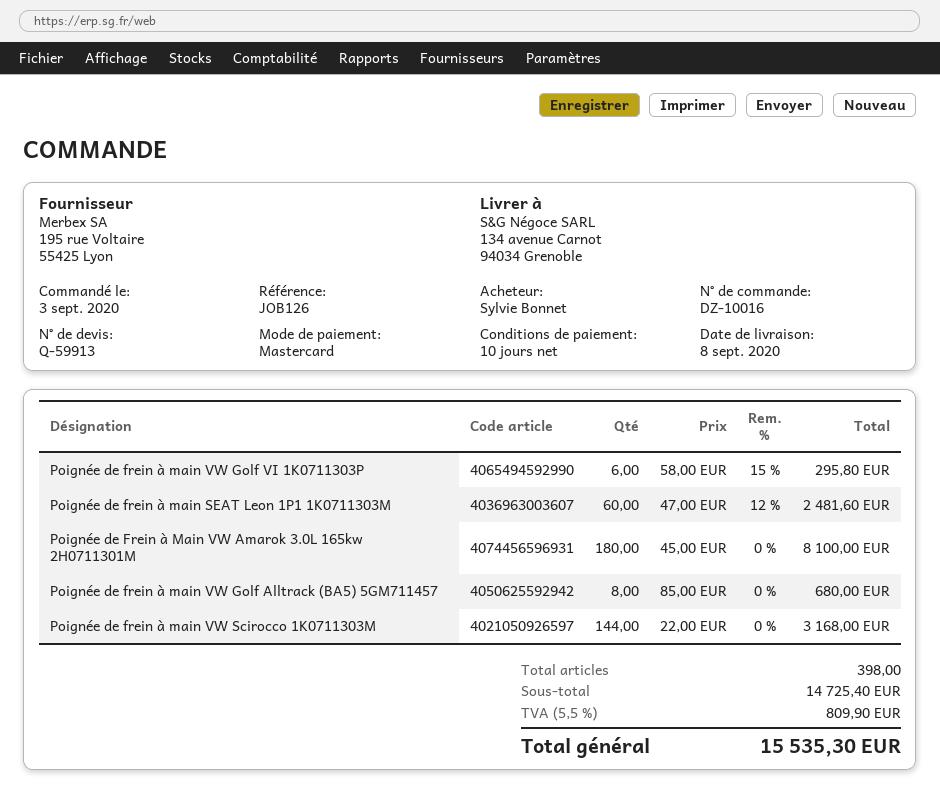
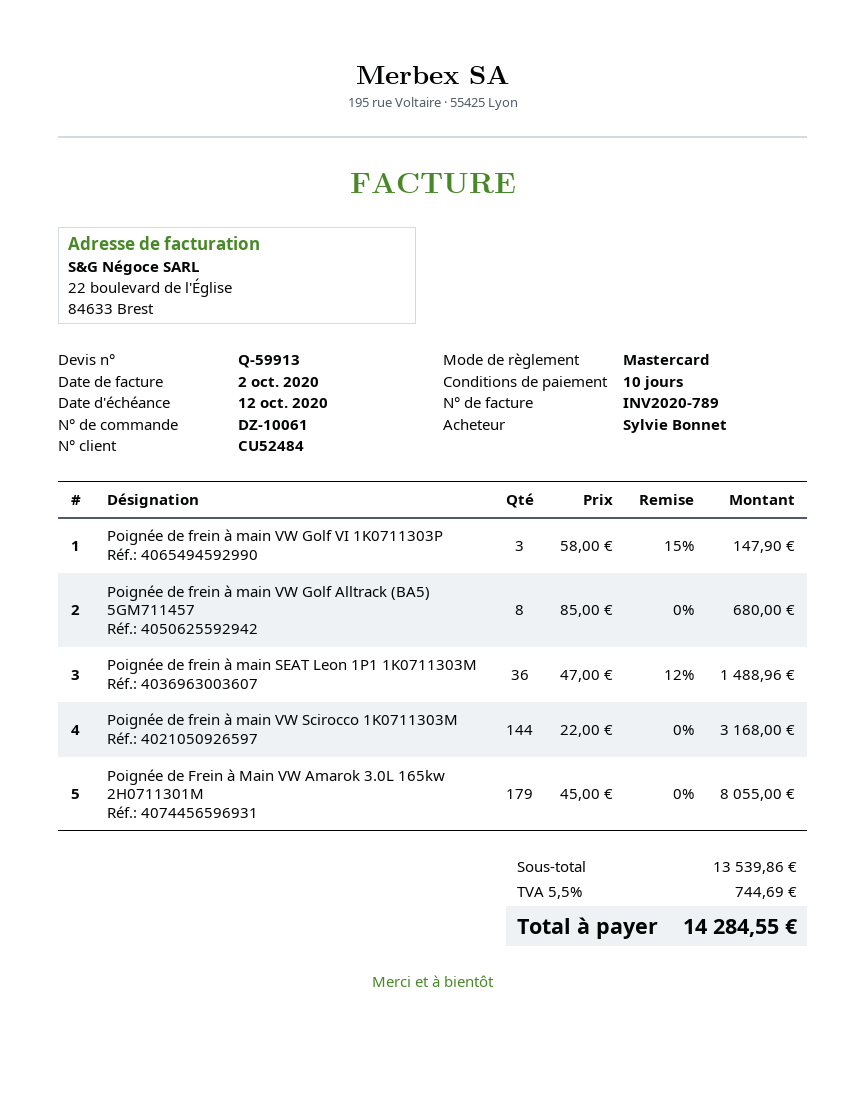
order number: DZ-10016 -> DZ-10061
Poignée de frein à main VW Golf VI 1K0711303P: 6 x 58.00 - 15% = 295.80 -> 3 x 58.00 - 15% = 147.90
Poignée de frein à main SEAT Leon 1P1 1K0711303M: 60 x 47.00 - 12% = 2481.60 -> 36 x 47.00 - 12% = 1488.96
Poignée de Frein à Main VW Amarok 3.0L 165kw 2H0711301M: 180 x 45.00 = 8100.00 -> 179 x 45.00 = 8055.00
subtotal: 14725.40 -> 13539.86
tax: 5.5% = 809.90 -> 5.5% = 744.69
total: 15535.30 -> 14284.55

